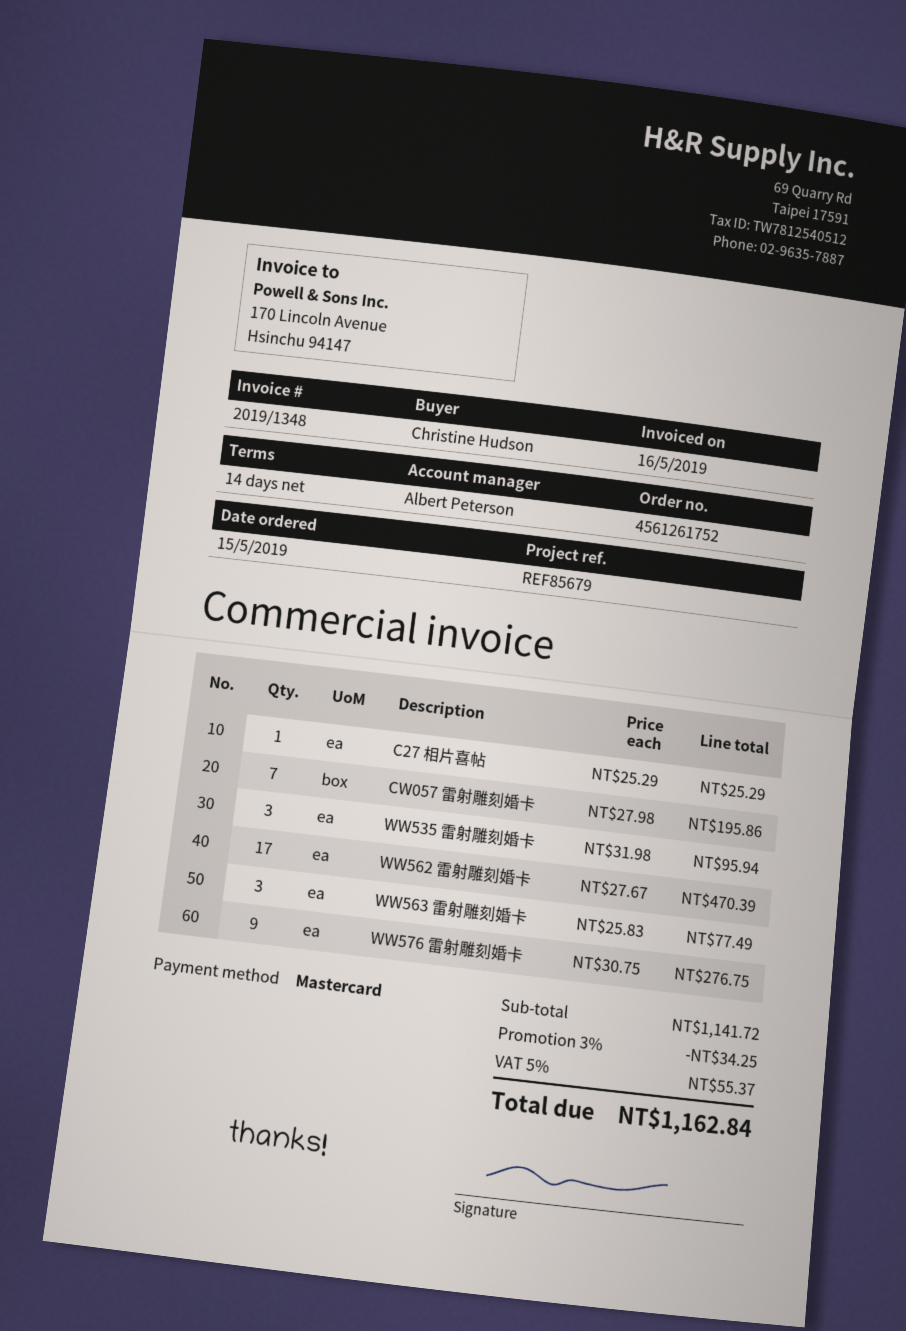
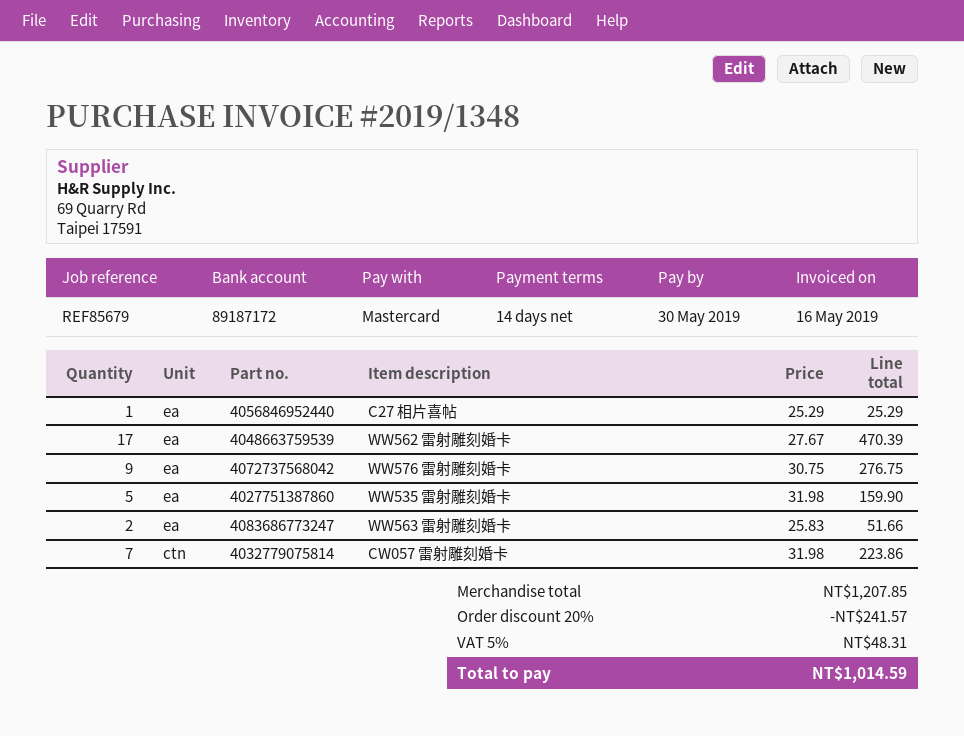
CW057 雷射雕刻婚卡: 7 x 27.98 = 195.86 -> 7 x 31.98 = 223.86
WW535 雷射雕刻婚卡: 3 x 31.98 = 95.94 -> 5 x 31.98 = 159.90
WW563 雷射雕刻婚卡: 3 x 25.83 = 77.49 -> 2 x 25.83 = 51.66
subtotal: 1141.72 -> 1207.85
discount: 3% = 34.25 -> 20% = 241.57
tax: 5% = 55.37 -> 5% = 48.31
total: 1162.84 -> 1014.59

